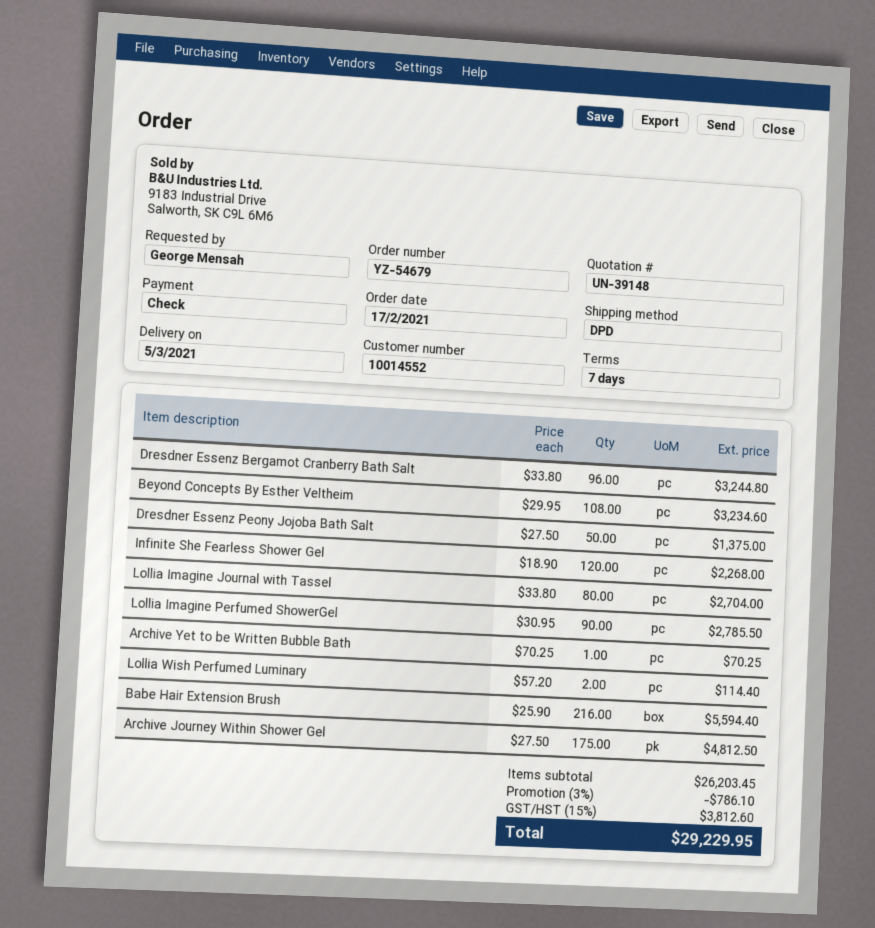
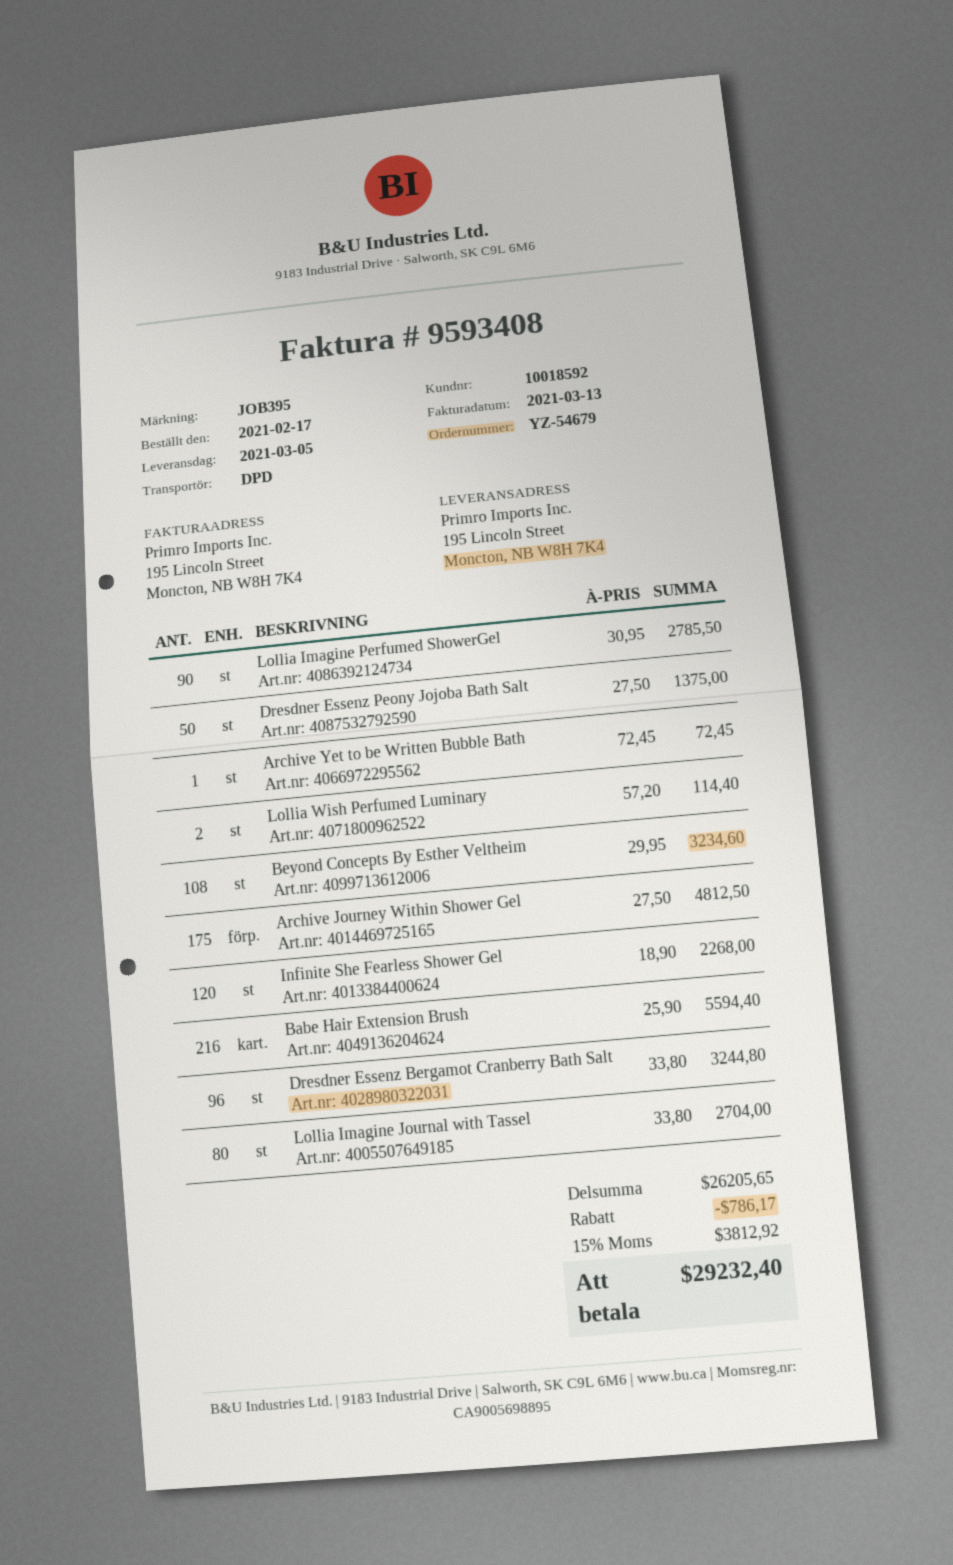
customer number: 10014552 -> 10018592
Archive Yet to be Written Bubble Bath: 1 x 70.25 = 70.25 -> 1 x 72.45 = 72.45
subtotal: 26203.45 -> 26205.65
discount: 786.10 -> 786.17
tax: 15% = 3812.60 -> 15% = 3812.92
total: 29229.95 -> 29232.40

